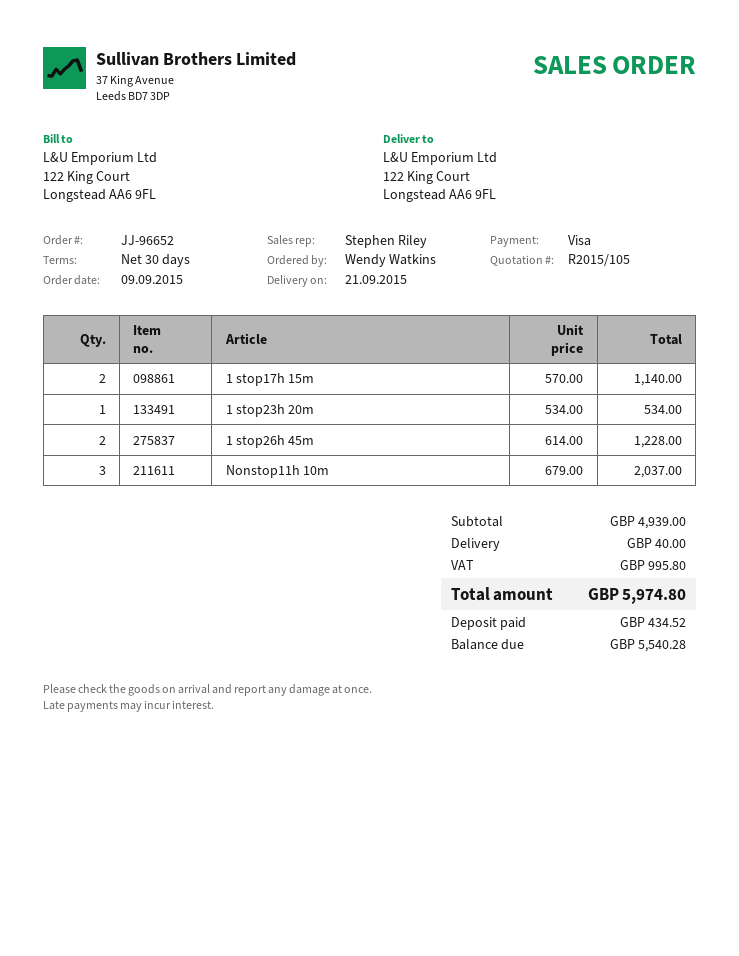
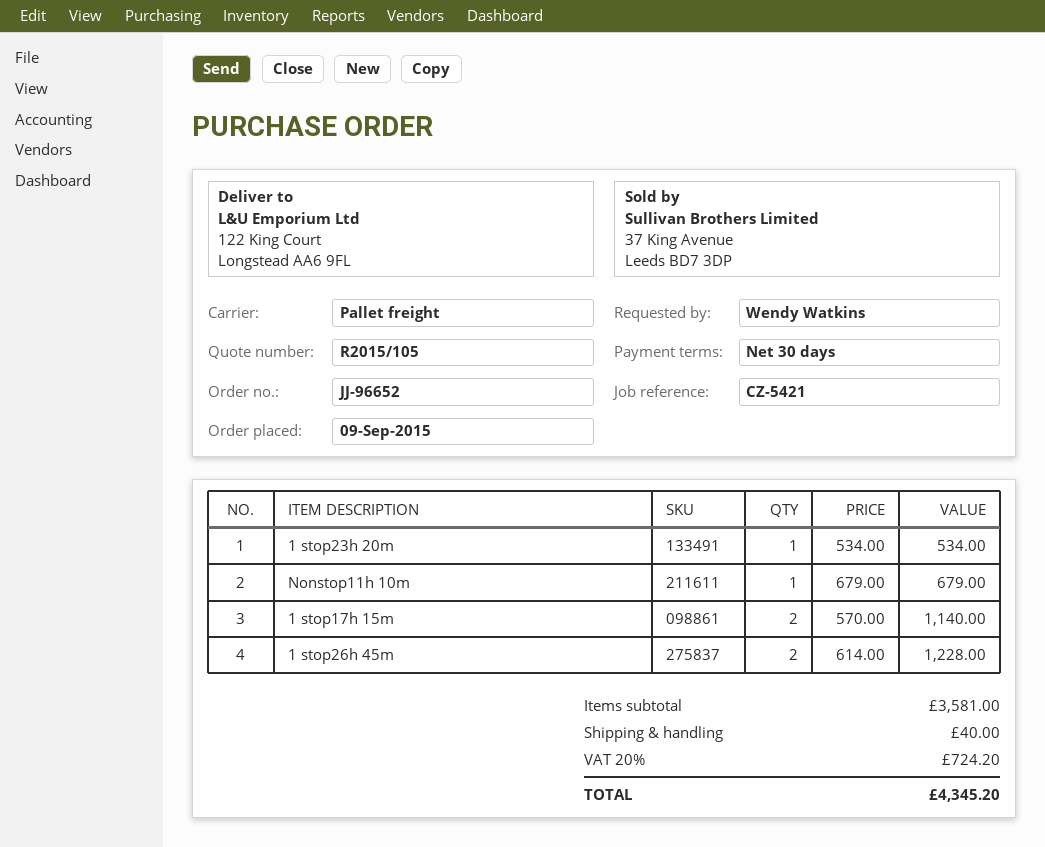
Nonstop11h 10m: 3 x 679.00 = 2037.00 -> 1 x 679.00 = 679.00
subtotal: 4939.00 -> 3581.00
tax: 995.80 -> 724.20
total: 5974.80 -> 4345.20

